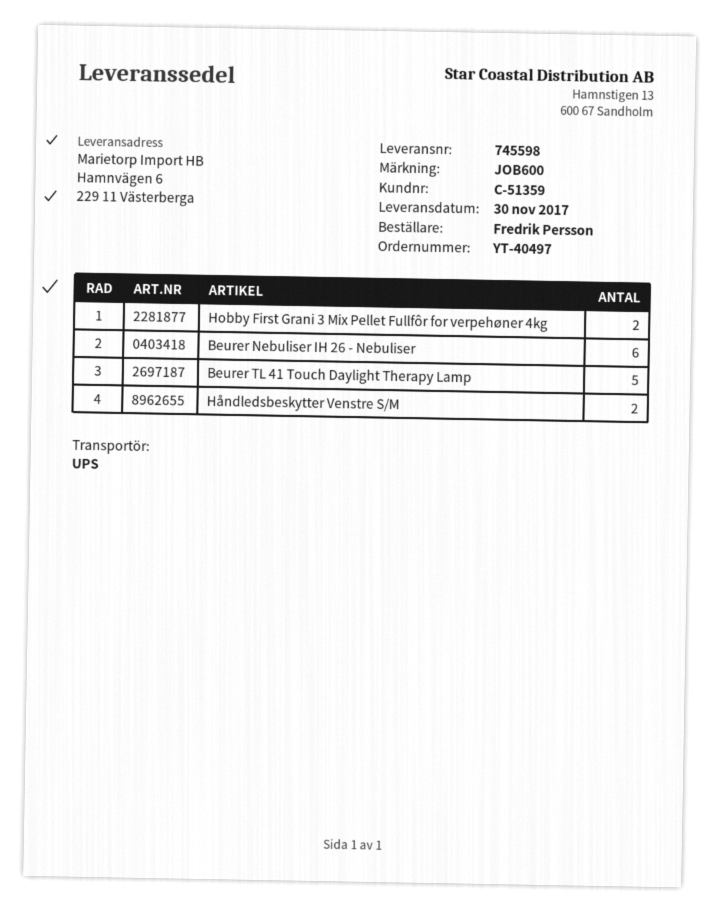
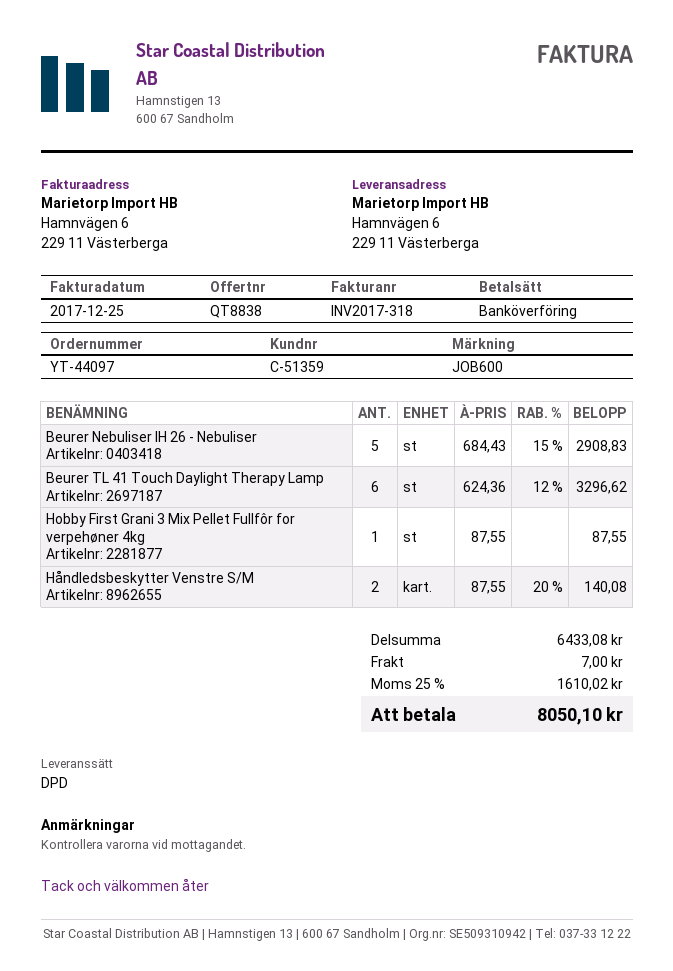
order number: YT-40497 -> YT-44097
shipping method: UPS -> DPD
Hobby First Grani 3 Mix Pellet Fullfôr for verpehøner 4kg: 2 -> 1
Beurer Nebuliser IH 26 - Nebuliser: 6 -> 5
Beurer TL 41 Touch Daylight Therapy Lamp: 5 -> 6

